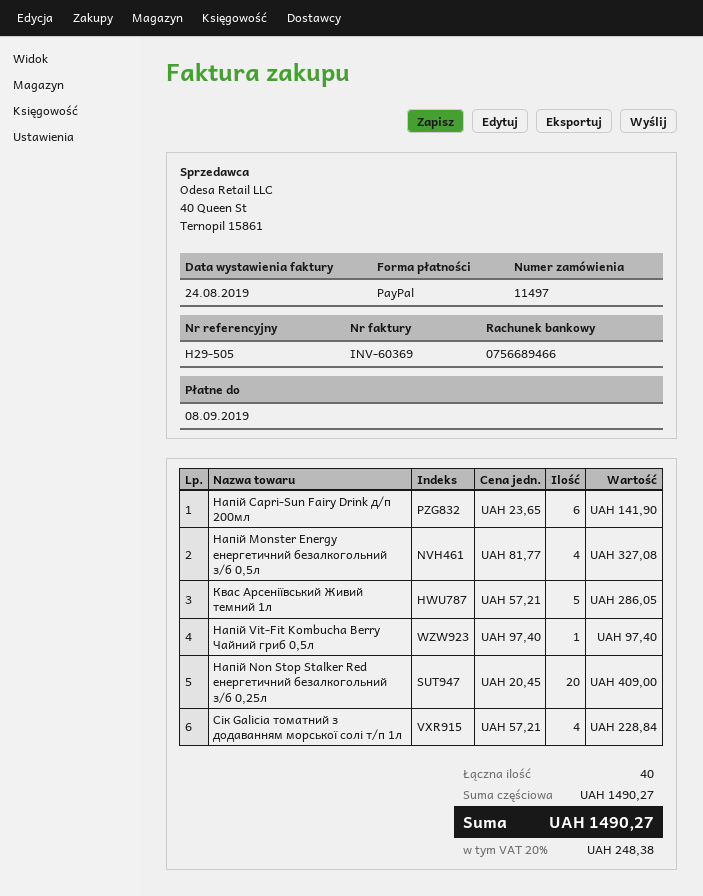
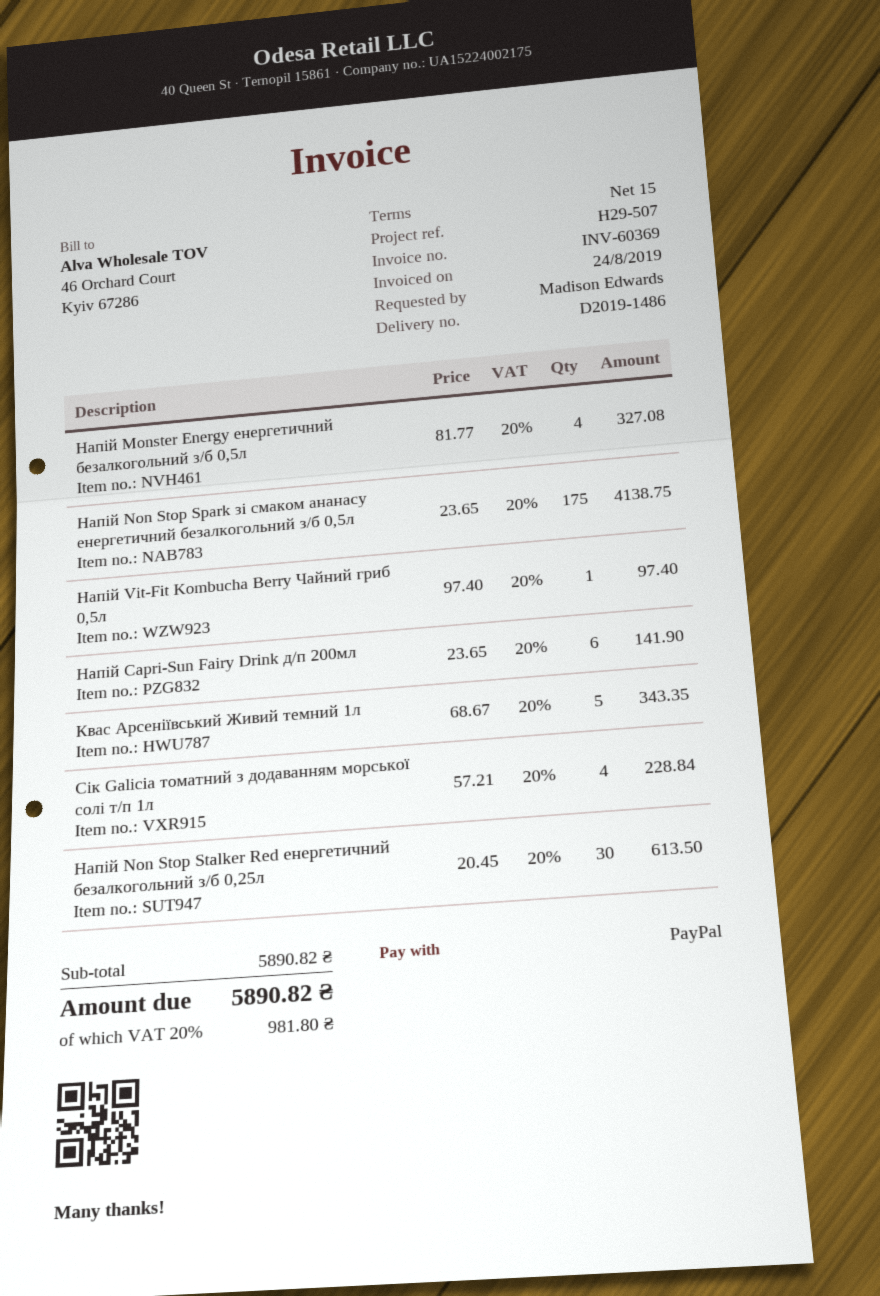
reference: H29-505 -> H29-507
Квас Арсеніївський Живий темний 1л: 5 x 57.21 = 286.05 -> 5 x 68.67 = 343.35
Напій Non Stop Stalker Red енергетичний безалкогольний з/б 0,25л: 20 x 20.45 = 409.00 -> 30 x 20.45 = 613.50
Напій Non Stop Spark зі смаком ананасу енергетичний безалкогольний з/б 0,5л: none -> 175 x 23.65 = 4138.75
subtotal: 1490.27 -> 5890.82
tax: 20% = 248.38 -> 20% = 981.80
total: 1490.27 -> 5890.82

